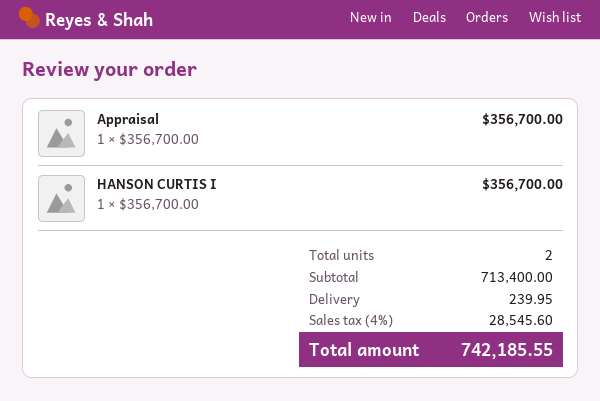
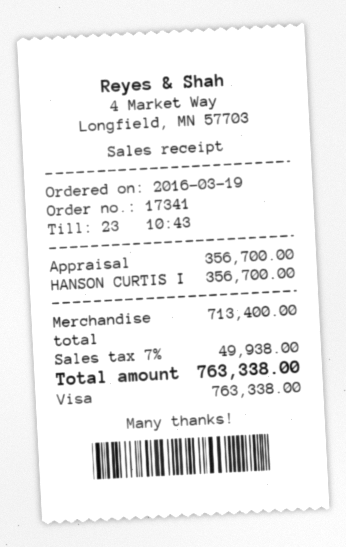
shipping: 239.95 -> none
tax: 4% = 28545.60 -> 7% = 49938.00
total: 742185.55 -> 763338.00

